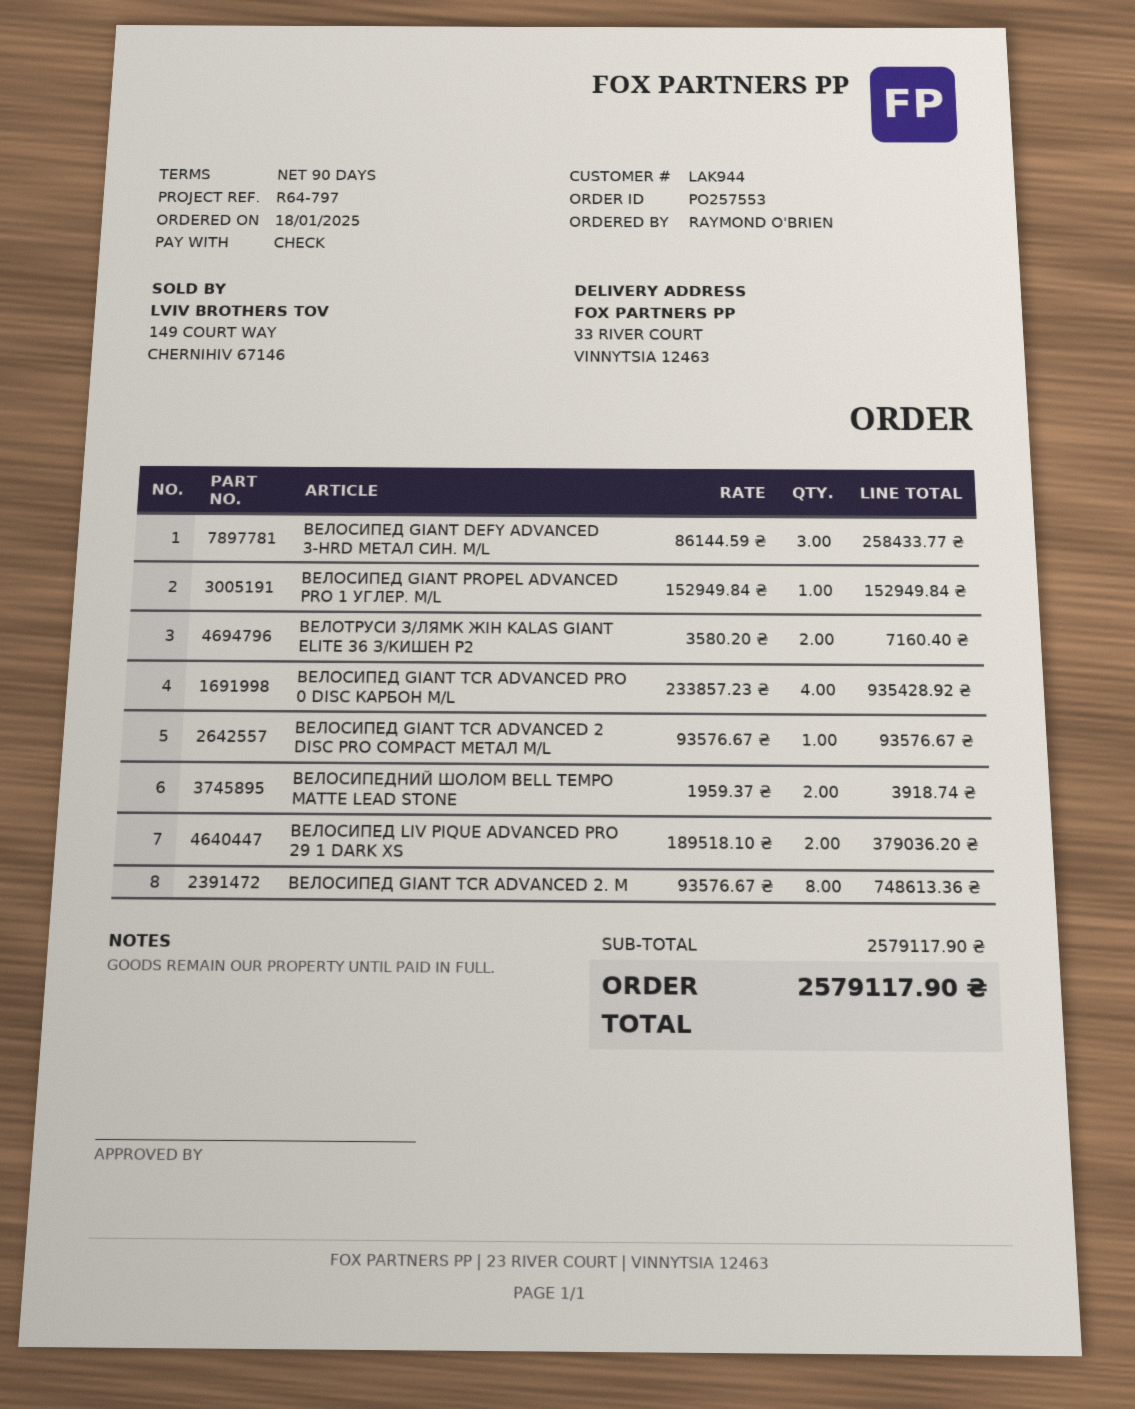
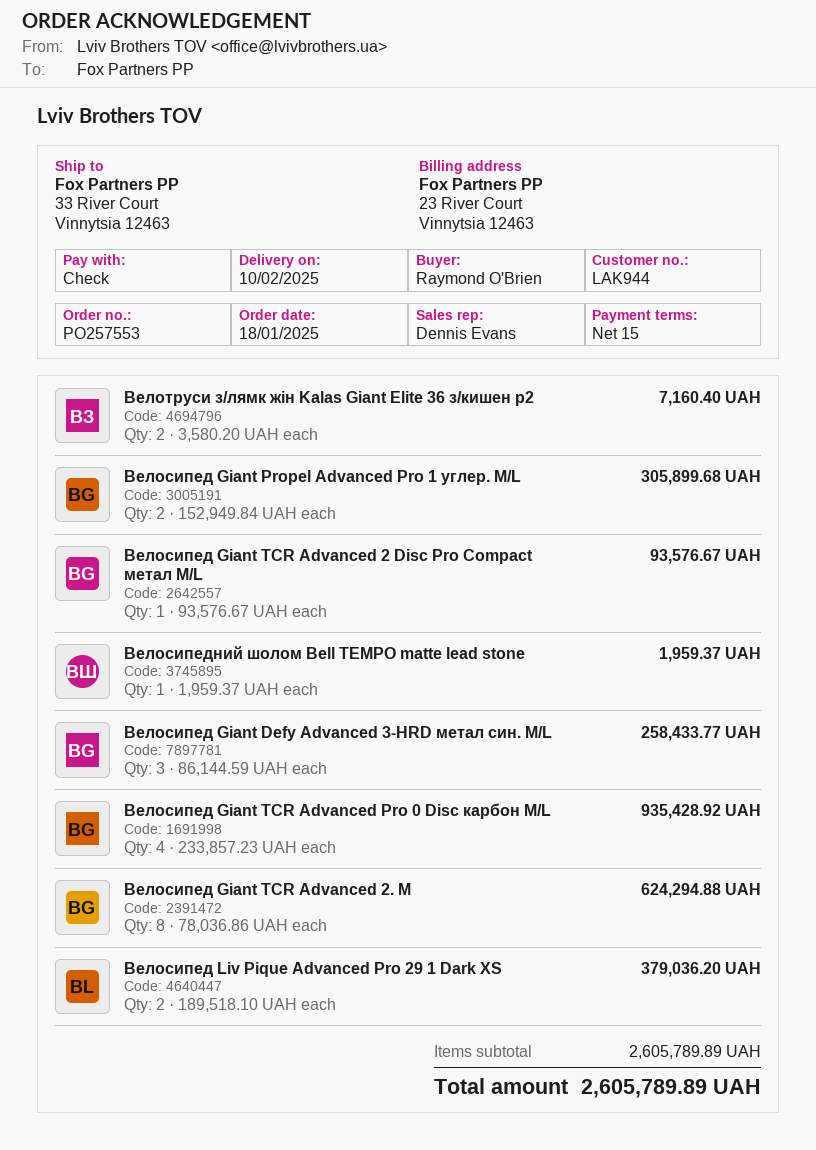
payment terms: 90 days -> 15 days
ВЕЛОСИПЕД GIANT PROPEL ADVANCED PRO 1 УГЛЕР. M/L: 1 x 152949.84 = 152949.84 -> 2 x 152949.84 = 305899.68
ВЕЛОСИПЕДНИЙ ШОЛОМ BELL TEMPO MATTE LEAD STONE: 2 x 1959.37 = 3918.74 -> 1 x 1959.37 = 1959.37
ВЕЛОСИПЕД GIANT TCR ADVANCED 2. M: 8 x 93576.67 = 748613.36 -> 8 x 78036.86 = 624294.88
subtotal: 2579117.90 -> 2605789.89
total: 2579117.90 -> 2605789.89

